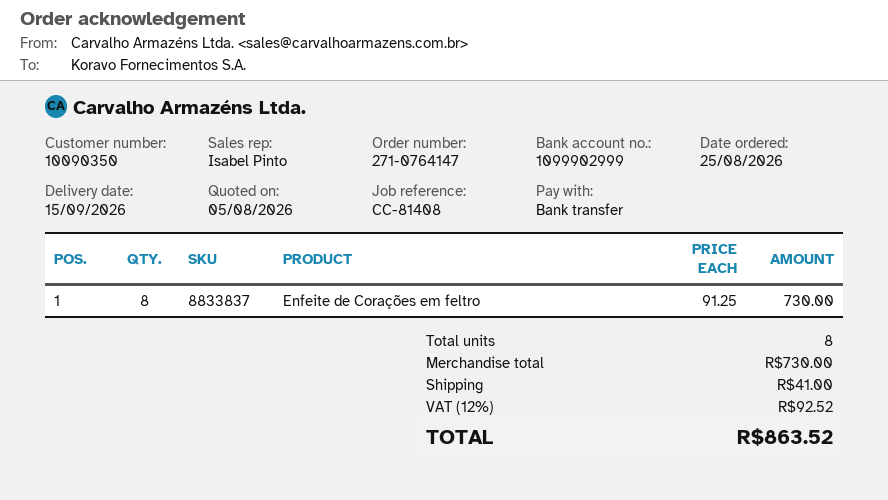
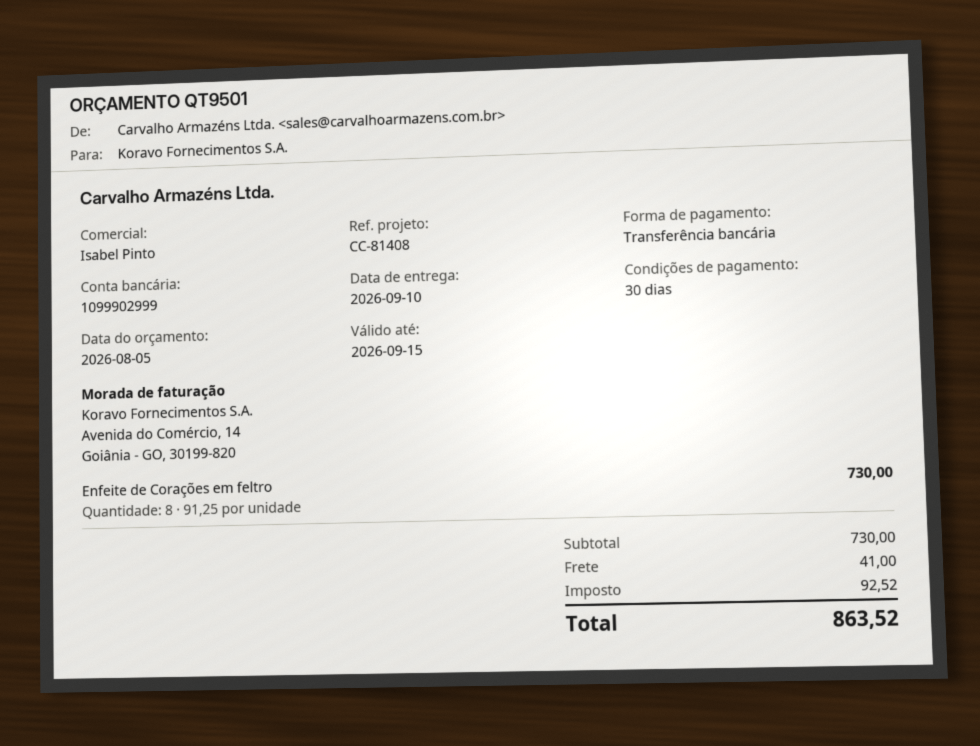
delivery date: 2026-09-15 -> 2026-09-10

